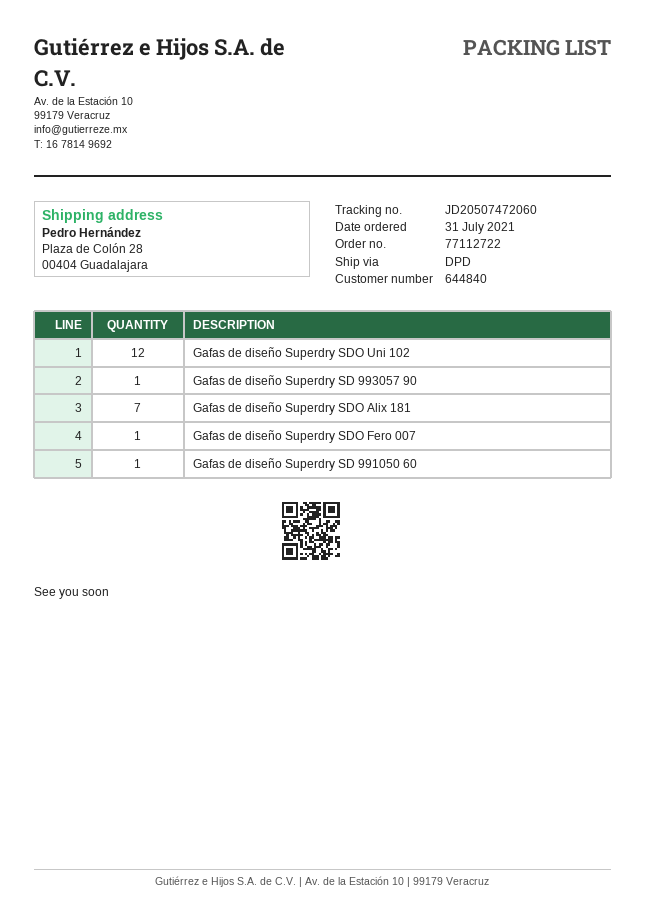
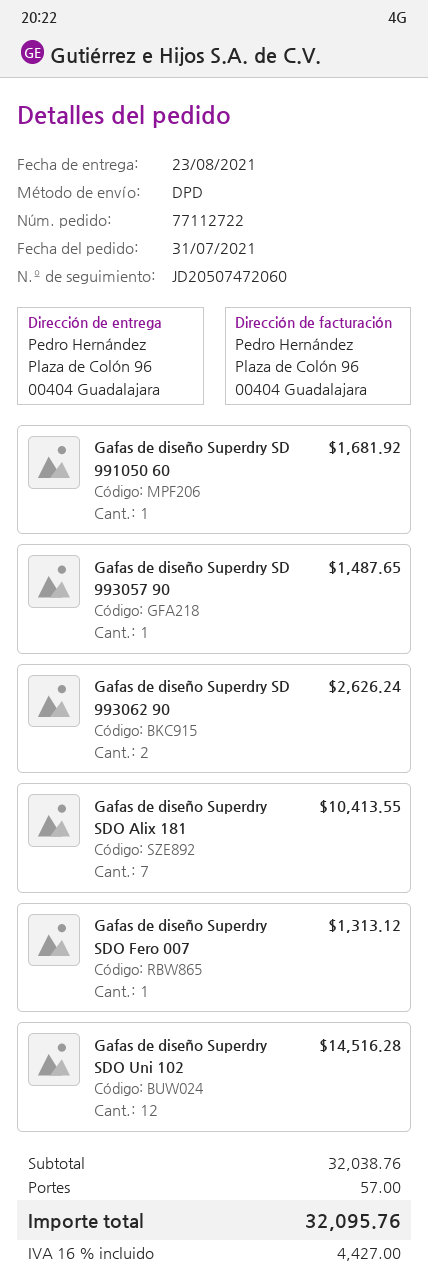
ship to: Plaza de Colón 28, 00404 Guadalajara -> Plaza de Colón 96, 00404 Guadalajara
Gafas de diseño Superdry SD 993062 90: none -> 2

